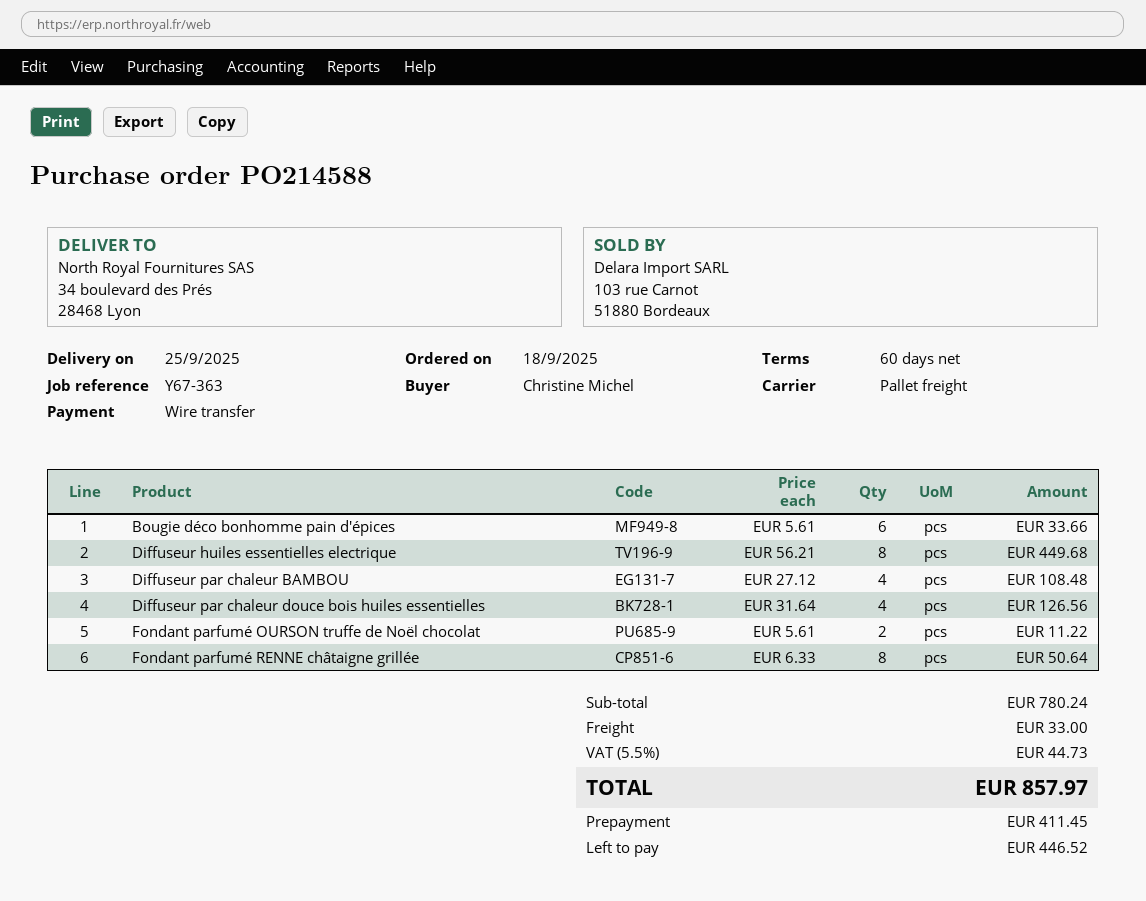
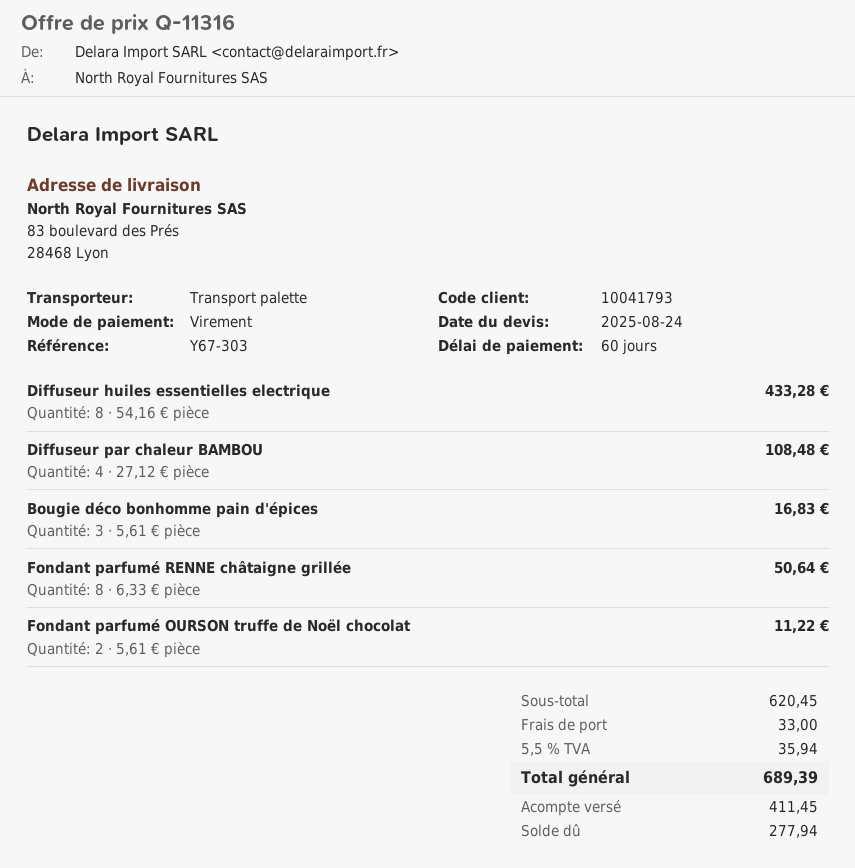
reference: Y67-363 -> Y67-303
ship to: 34 boulevard des Prés, 28468 Lyon -> 83 boulevard des Prés, 28468 Lyon
Bougie déco bonhomme pain d'épices: 6 x 5.61 = 33.66 -> 3 x 5.61 = 16.83
Diffuseur huiles essentielles electrique: 8 x 56.21 = 449.68 -> 8 x 54.16 = 433.28
Diffuseur par chaleur douce bois huiles essentielles: 4 x 31.64 = 126.56 -> none
subtotal: 780.24 -> 620.45
tax: 5.5% = 44.73 -> 5.5% = 35.94
total: 857.97 -> 689.39
balance: 446.52 -> 277.94

